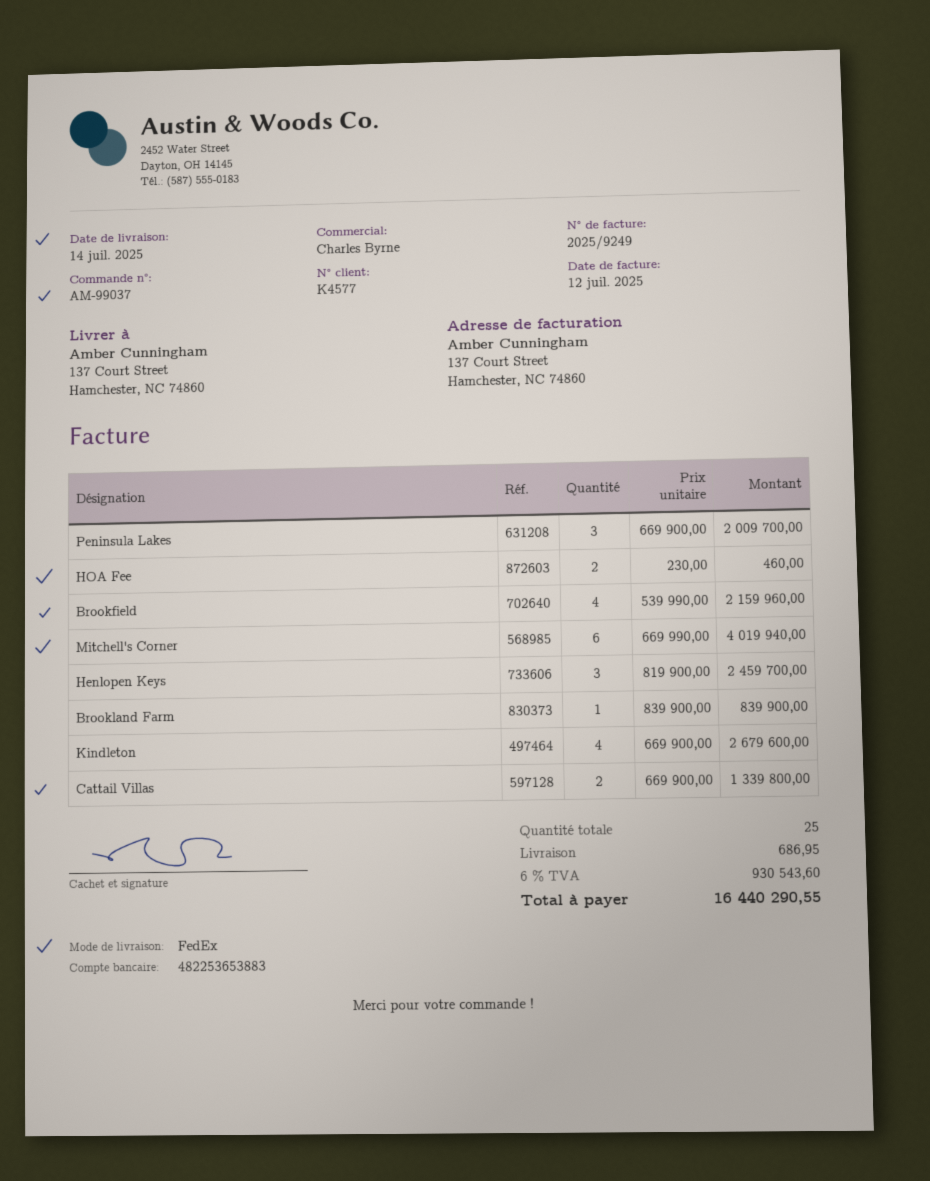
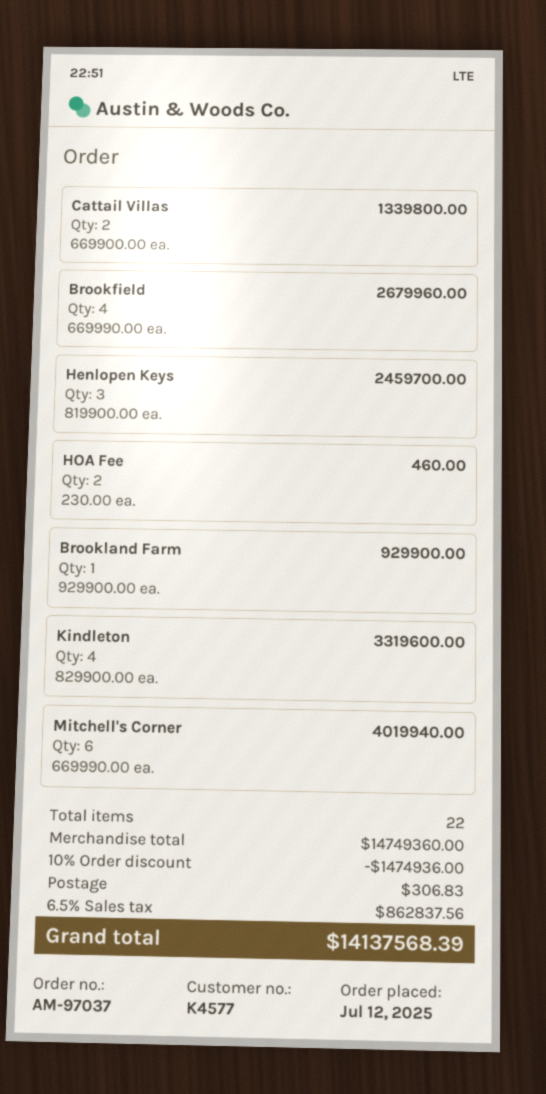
order number: AM-99037 -> AM-97037
Peninsula Lakes: 3 x 669900.00 = 2009700.00 -> none
Brookfield: 4 x 539990.00 = 2159960.00 -> 4 x 669990.00 = 2679960.00
Brookland Farm: 1 x 839900.00 = 839900.00 -> 1 x 929900.00 = 929900.00
Kindleton: 4 x 669900.00 = 2679600.00 -> 4 x 829900.00 = 3319600.00
total quantity: 25 -> 22
discount: none -> 10% = 1474936.00
shipping: 686.95 -> 306.83
tax: 6% = 930543.60 -> 6.5% = 862837.56
total: 16440290.55 -> 14137568.39

